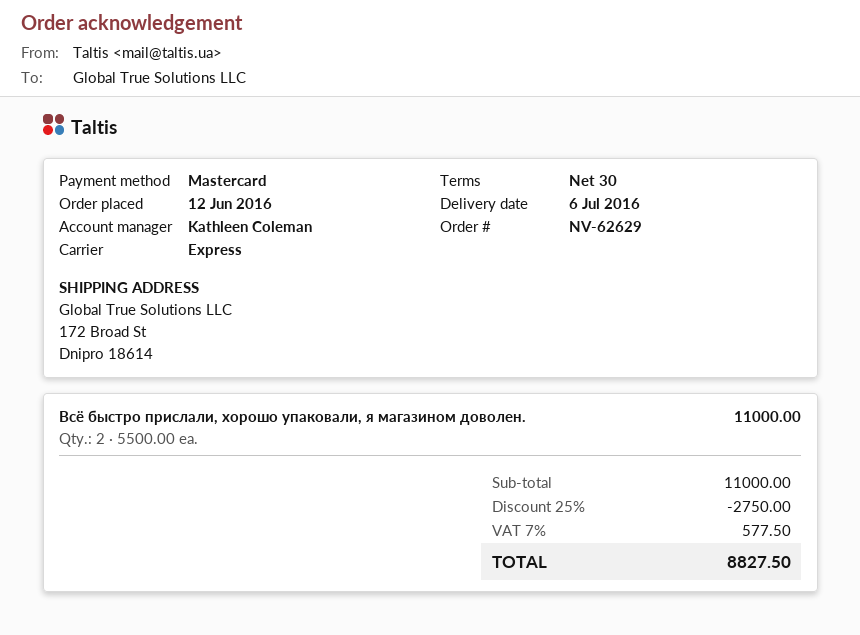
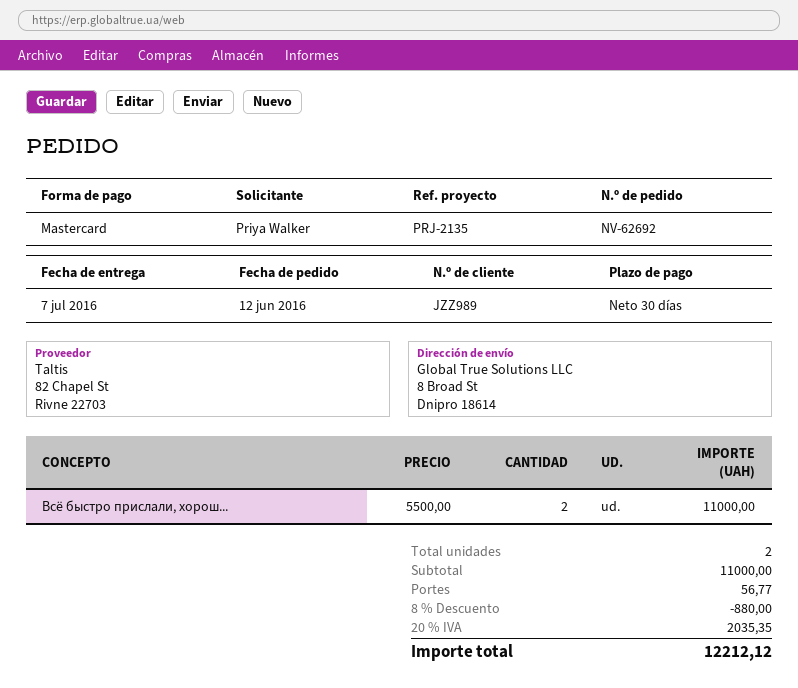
order number: NV-62629 -> NV-62692
delivery date: 2016-07-06 -> 2016-07-07
ship to: 172 Broad St, Dnipro 18614 -> 8 Broad St, Dnipro 18614
discount: 25% = 2750.00 -> 8% = 880.00
shipping: none -> 56.77
tax: 7% = 577.50 -> 20% = 2035.35
total: 8827.50 -> 12212.12

